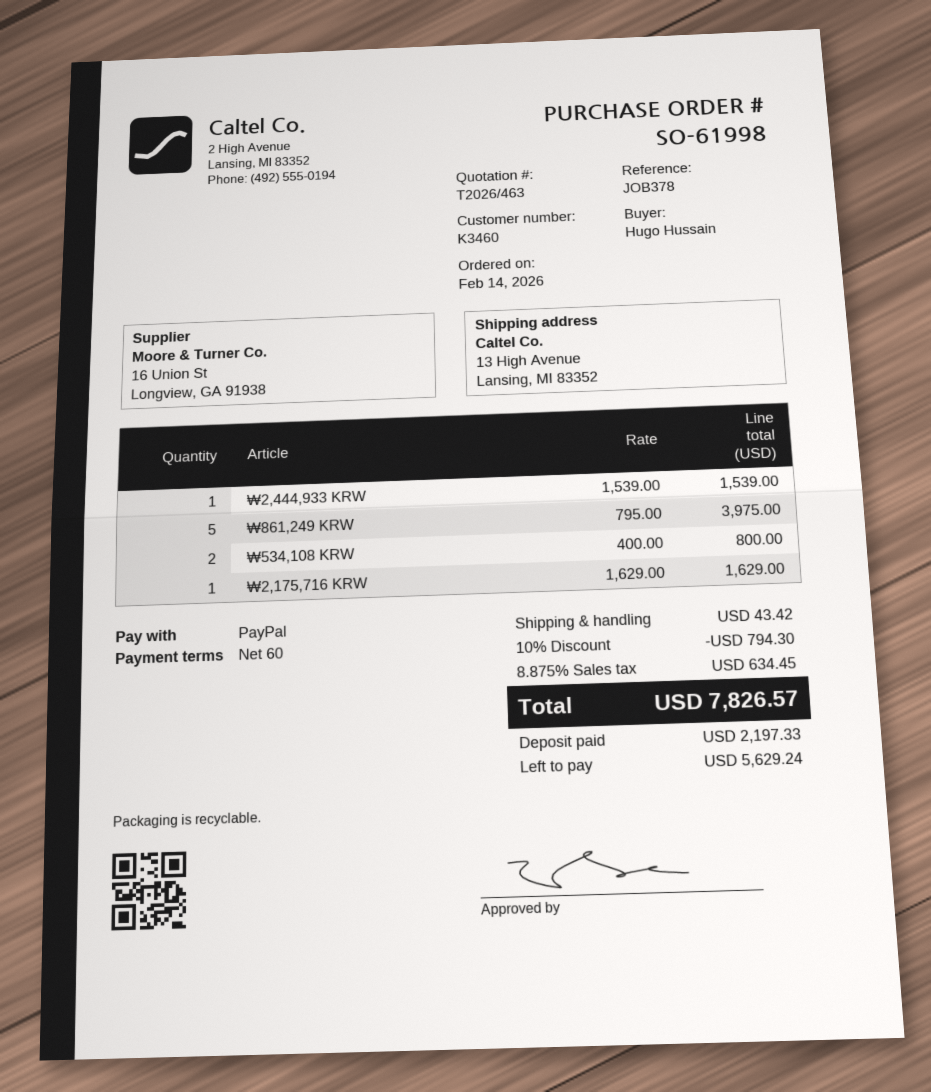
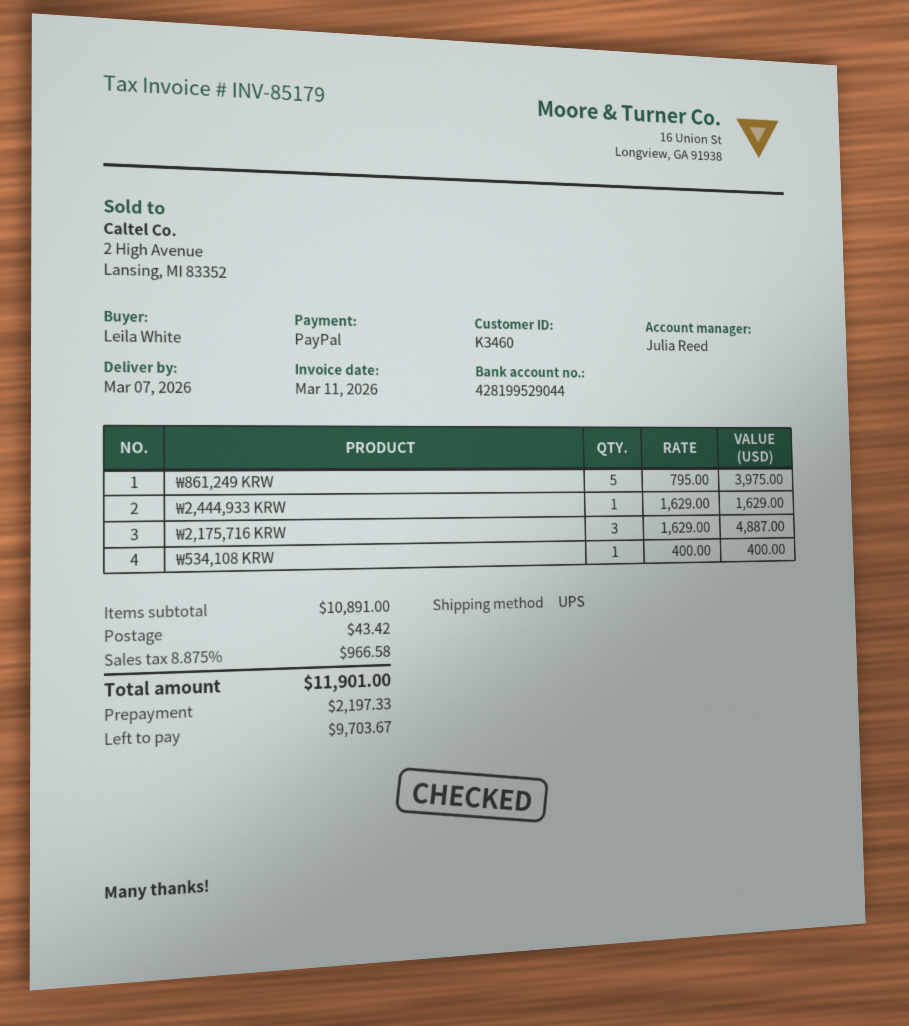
ordered by: Hugo Hussain -> Leila White
₩2,444,933 KRW: 1 x 1539.00 = 1539.00 -> 1 x 1629.00 = 1629.00
₩534,108 KRW: 2 x 400.00 = 800.00 -> 1 x 400.00 = 400.00
₩2,175,716 KRW: 1 x 1629.00 = 1629.00 -> 3 x 1629.00 = 4887.00
discount: 10% = 794.30 -> none
tax: 8.875% = 634.45 -> 8.875% = 966.58
total: 7826.57 -> 11901.00
balance: 5629.24 -> 9703.67

